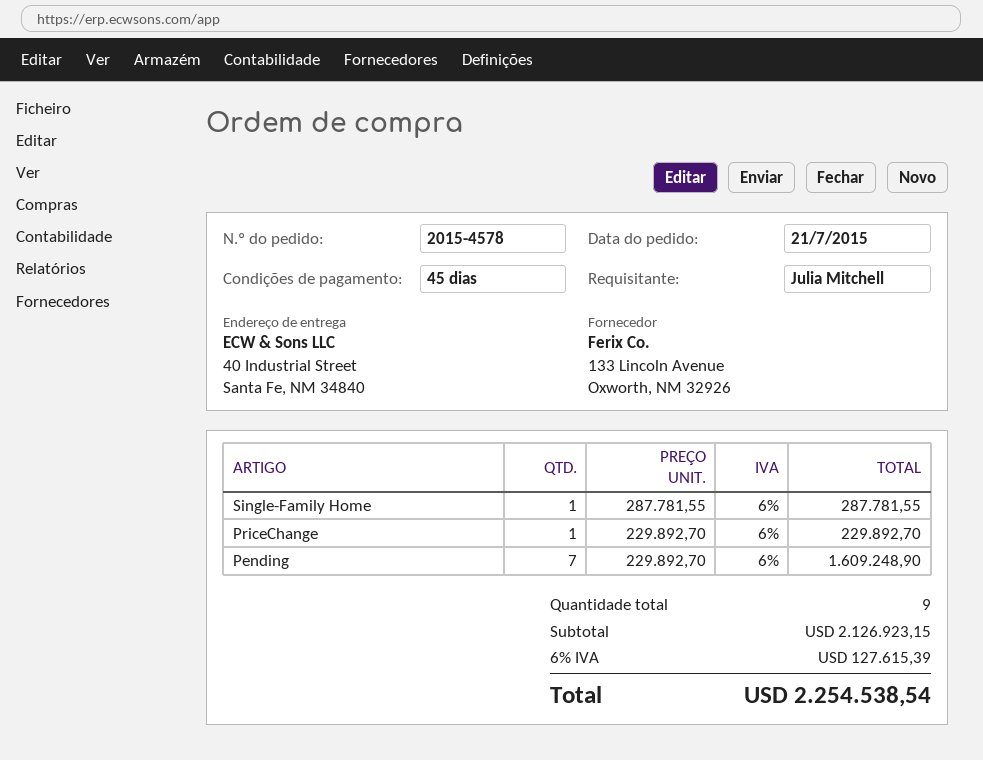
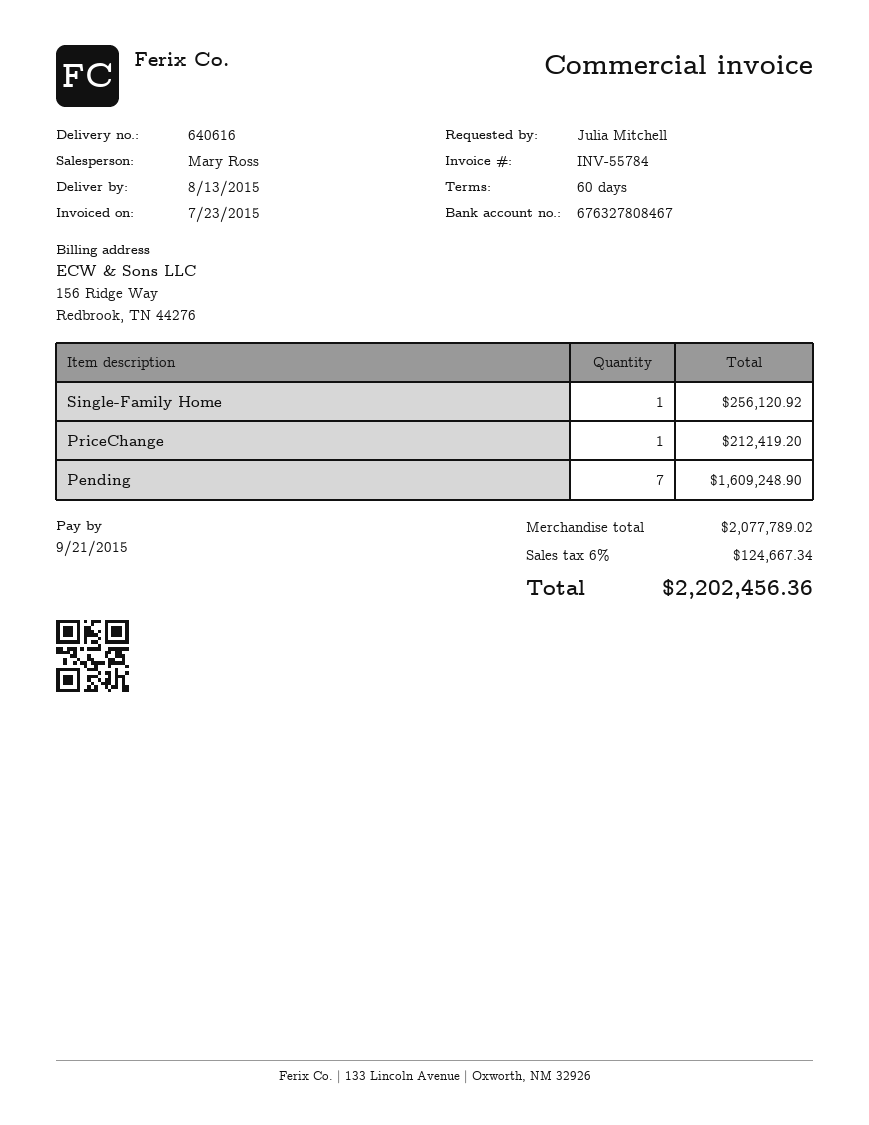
payment terms: 45 days -> 60 days
Single-Family Home: 1 for 287781.55 -> 1 for 256120.92
PriceChange: 1 for 229892.70 -> 1 for 212419.20
subtotal: 2126923.15 -> 2077789.02
tax: 6% = 127615.39 -> 6% = 124667.34
total: 2254538.54 -> 2202456.36

